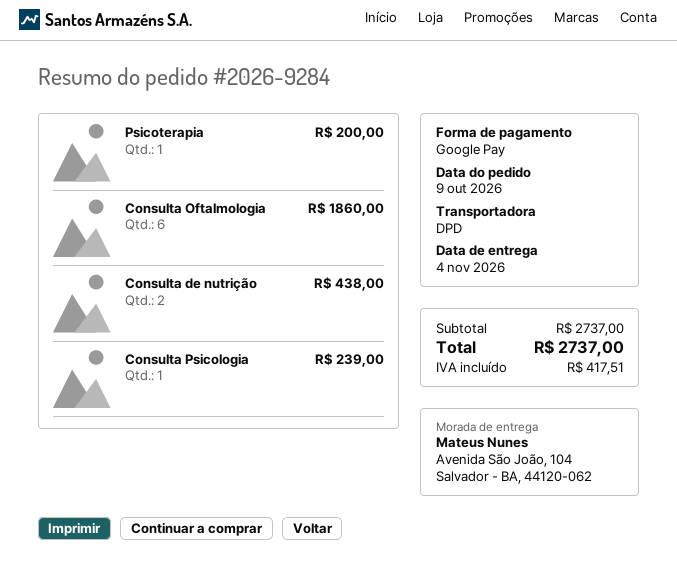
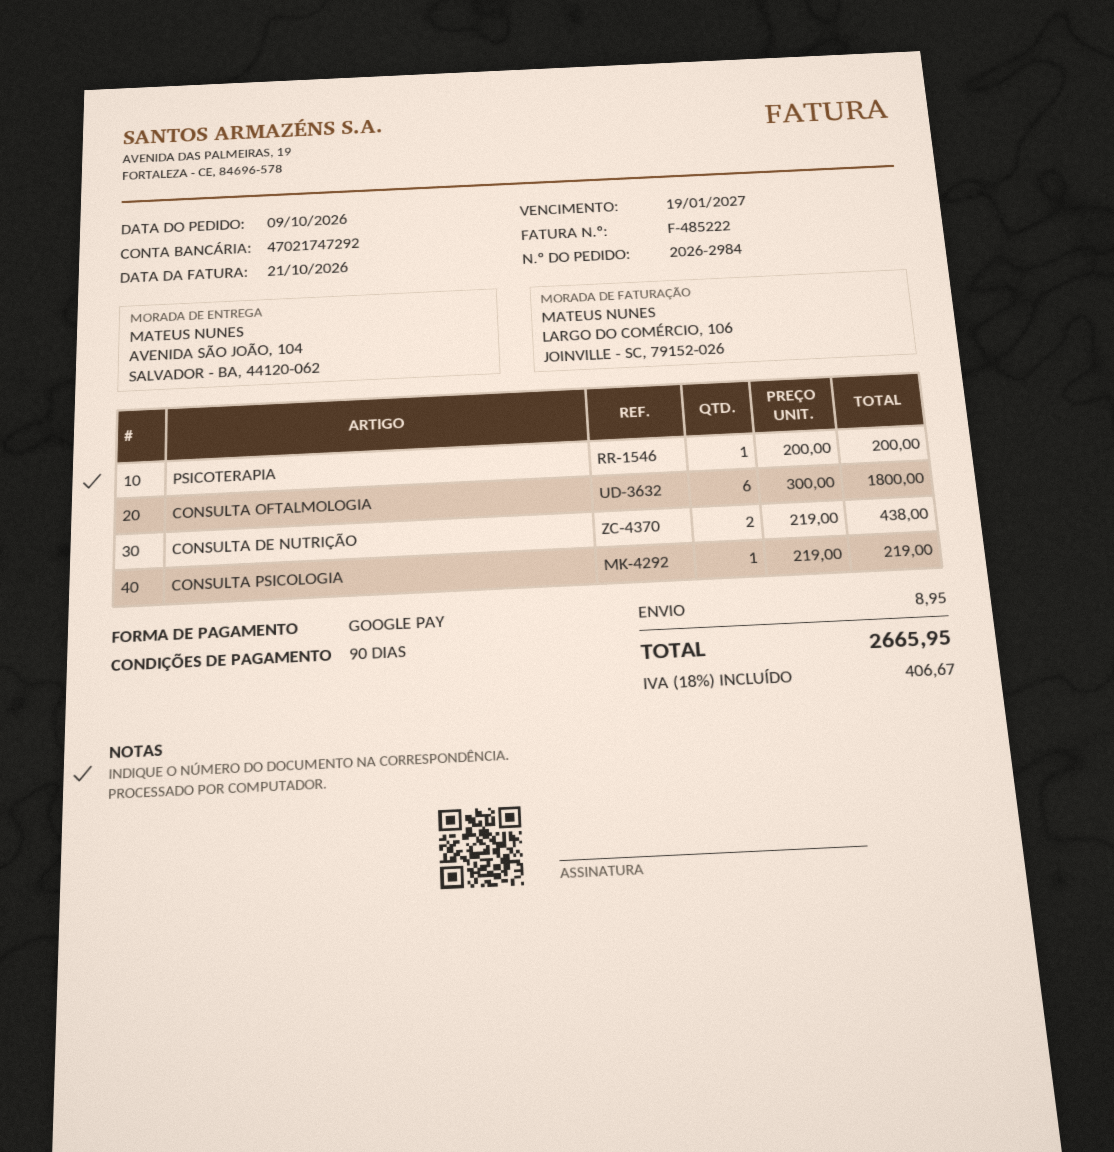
order number: 2026-9284 -> 2026-2984
Consulta Oftalmologia: 6 for 1860.00 -> 6 for 1800.00
Consulta Psicologia: 1 for 239.00 -> 1 for 219.00
shipping: none -> 8.95
tax: 417.51 -> 406.67
total: 2737.00 -> 2665.95

